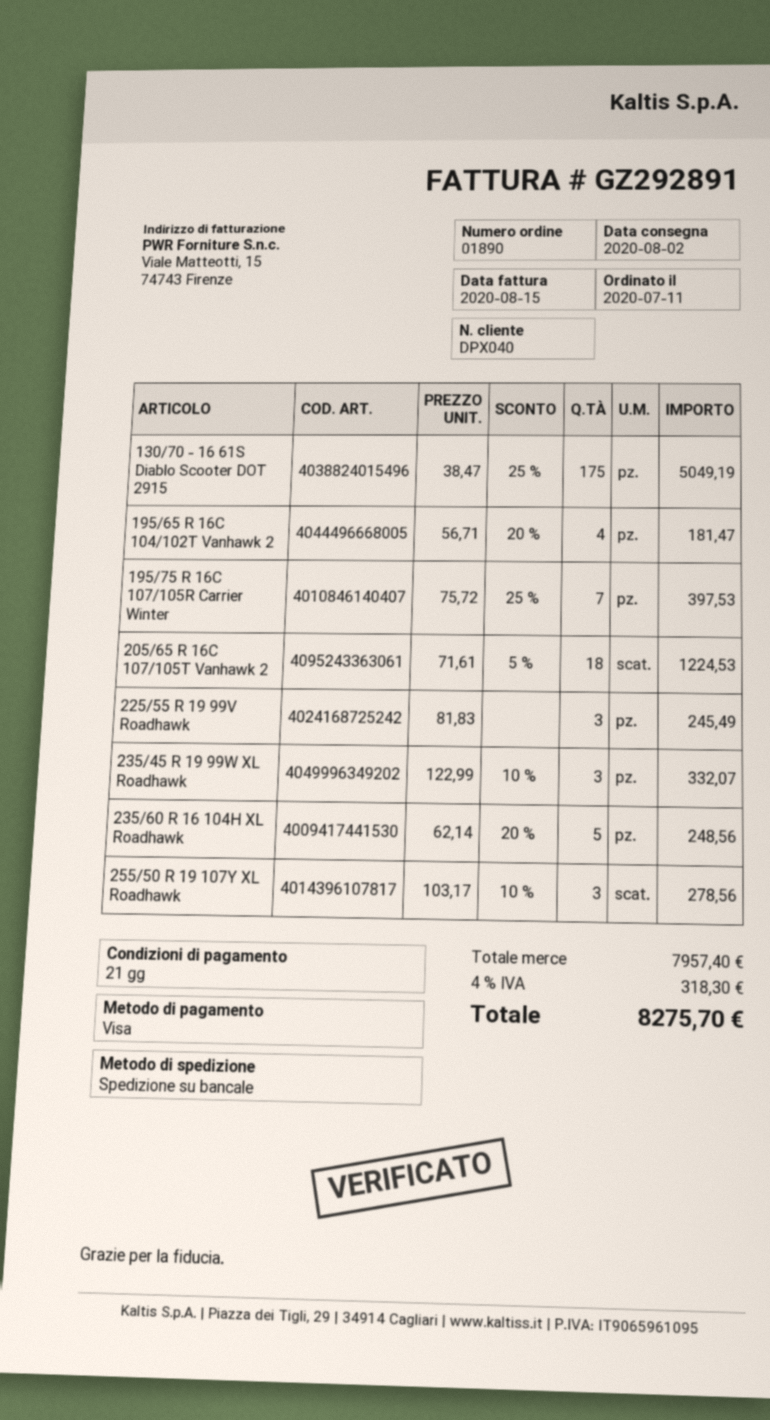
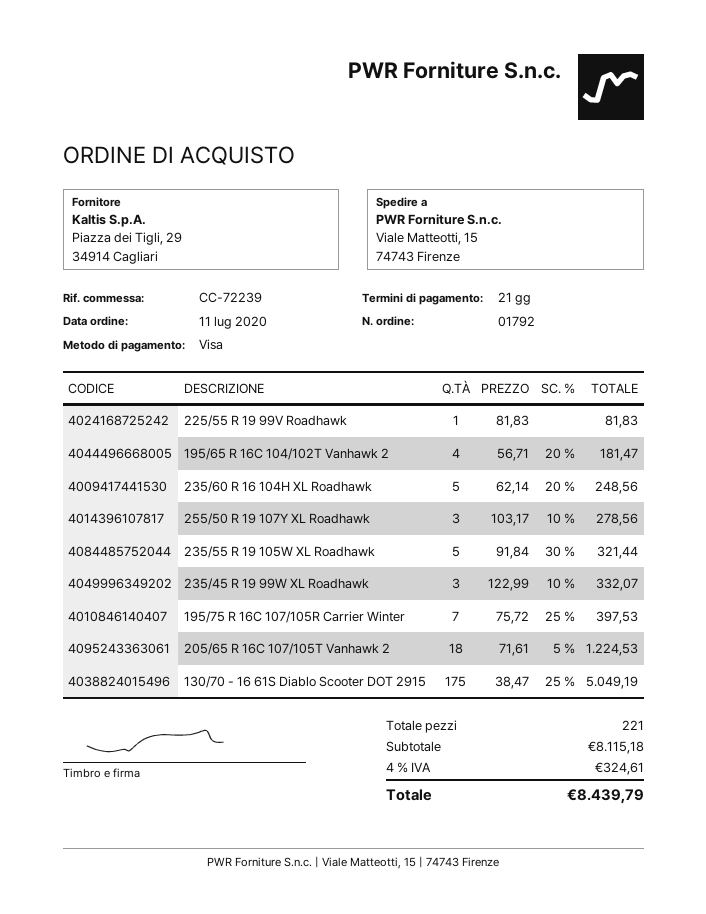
order number: 01890 -> 01792
225/55 R 19 99V Roadhawk: 3 x 81.83 = 245.49 -> 1 x 81.83 = 81.83
235/55 R 19 105W XL Roadhawk: none -> 5 x 91.84 - 30% = 321.44
subtotal: 7957.40 -> 8115.18
tax: 4% = 318.30 -> 4% = 324.61
total: 8275.70 -> 8439.79

